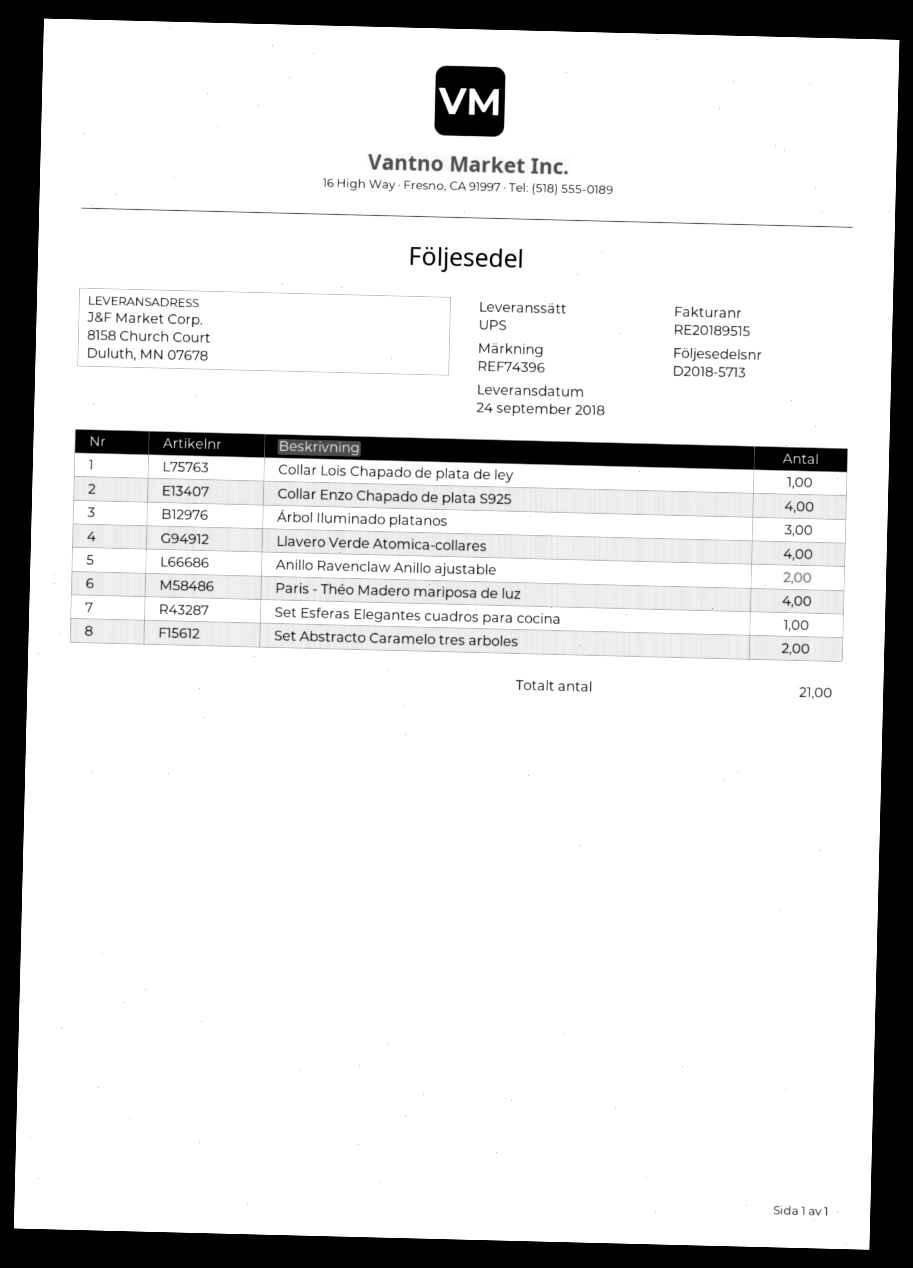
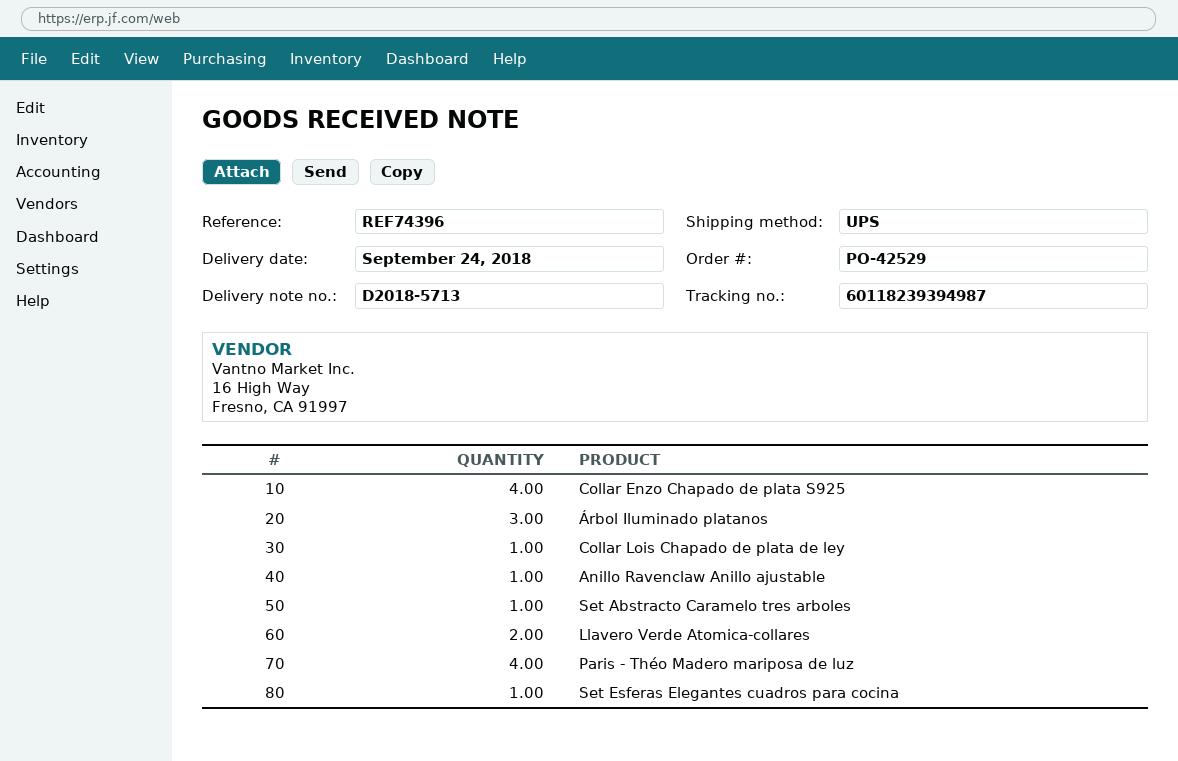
Llavero Verde Atomica-collares: 4 -> 2
Anillo Ravenclaw Anillo ajustable: 2 -> 1
Set Abstracto Caramelo tres arboles: 2 -> 1

